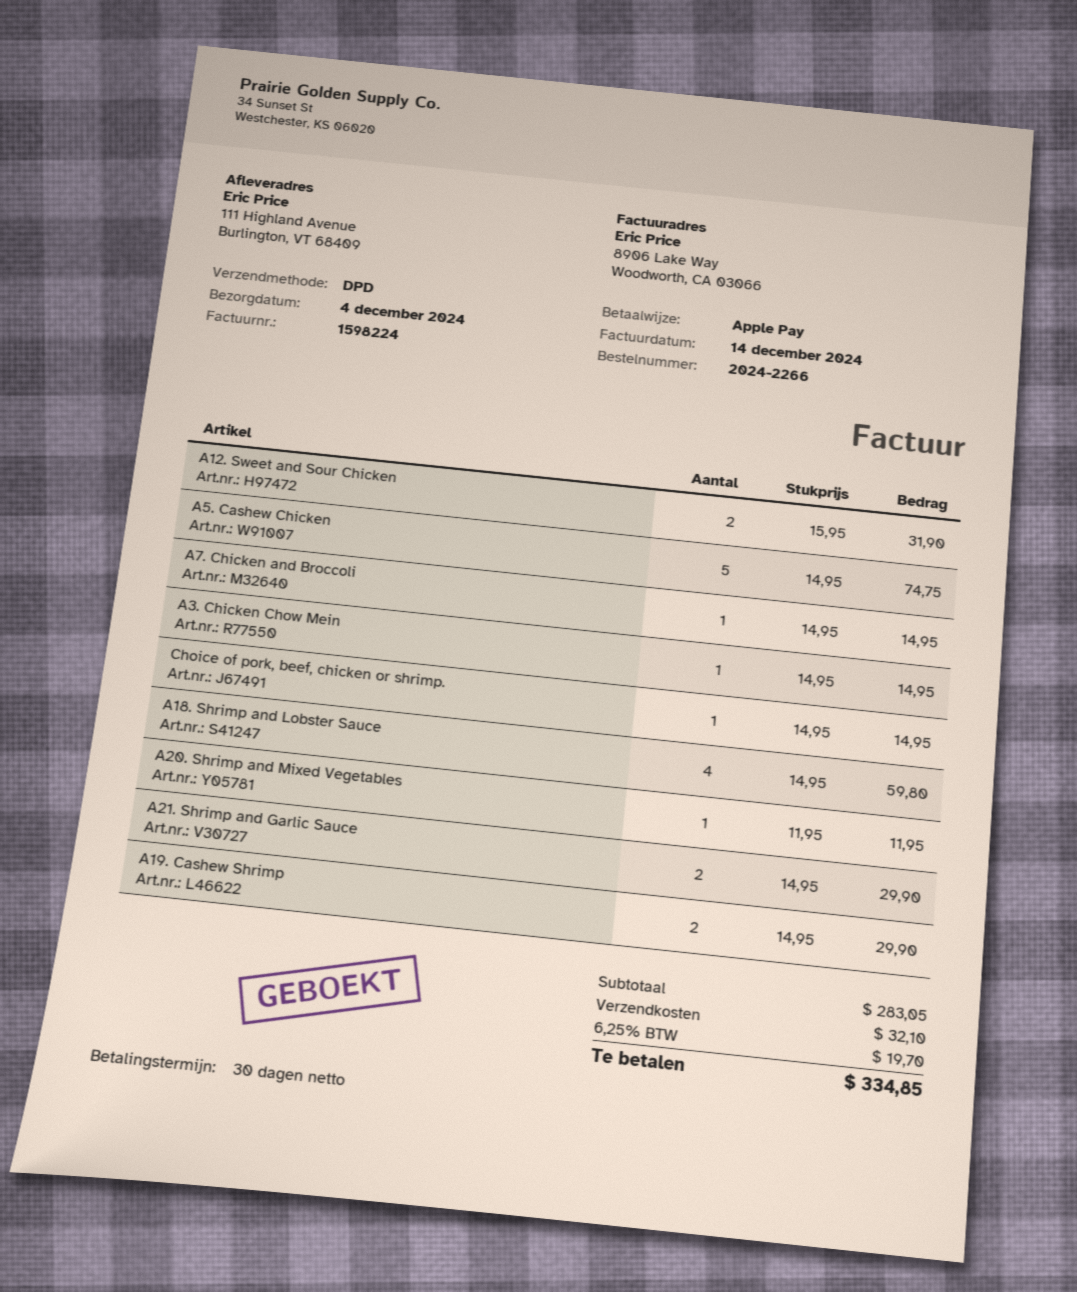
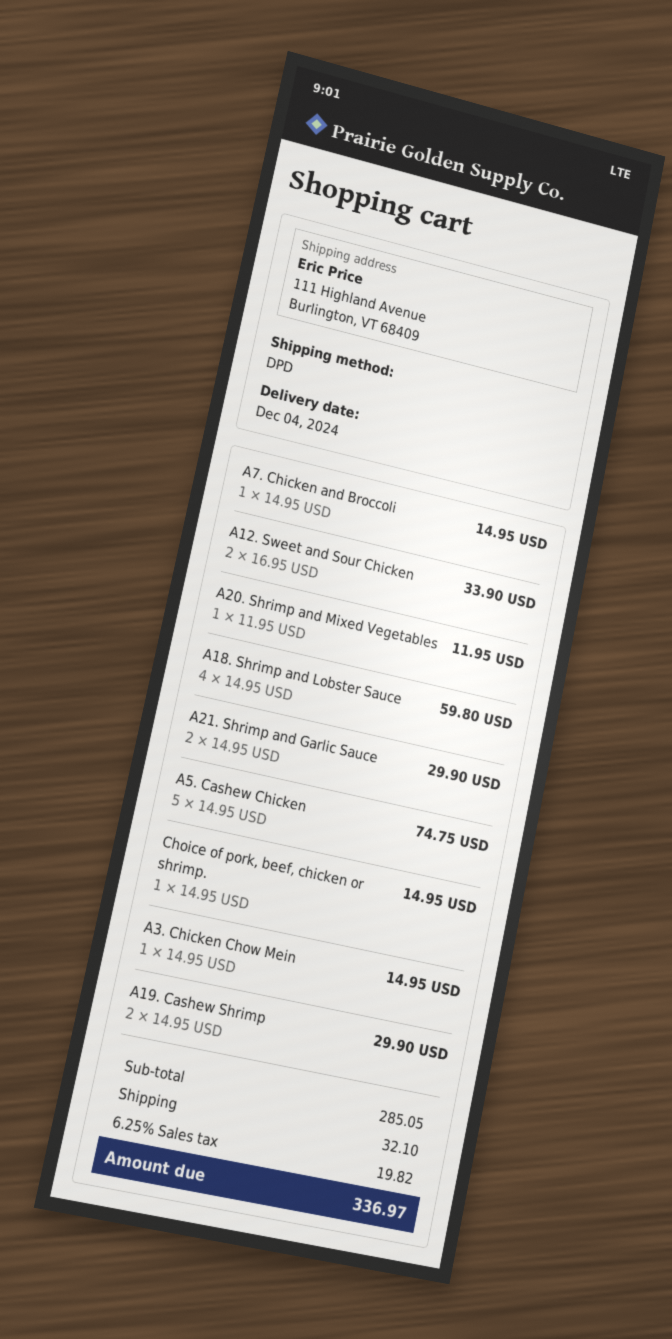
A12. Sweet and Sour Chicken: 2 x 15.95 = 31.90 -> 2 x 16.95 = 33.90
subtotal: 283.05 -> 285.05
tax: 6.25% = 19.70 -> 6.25% = 19.82
total: 334.85 -> 336.97

